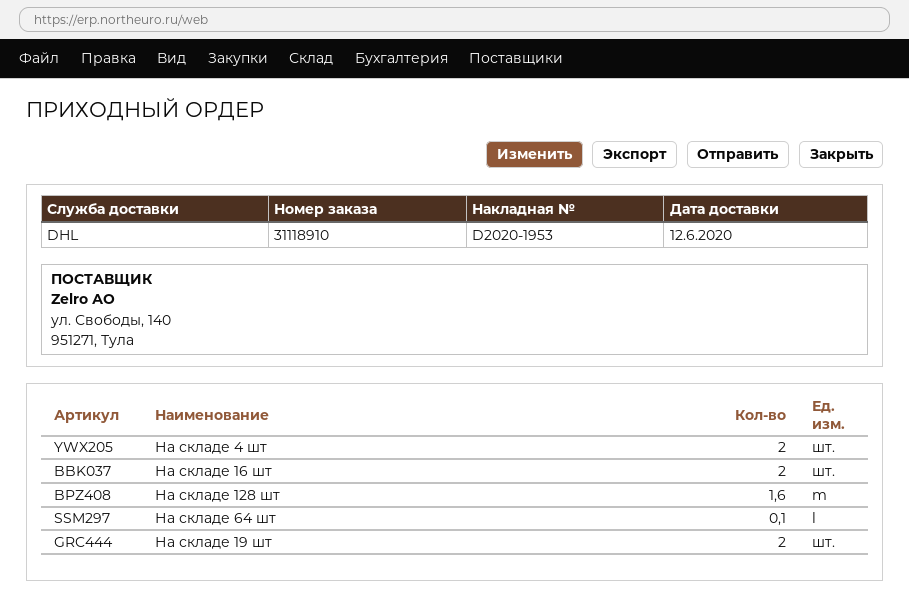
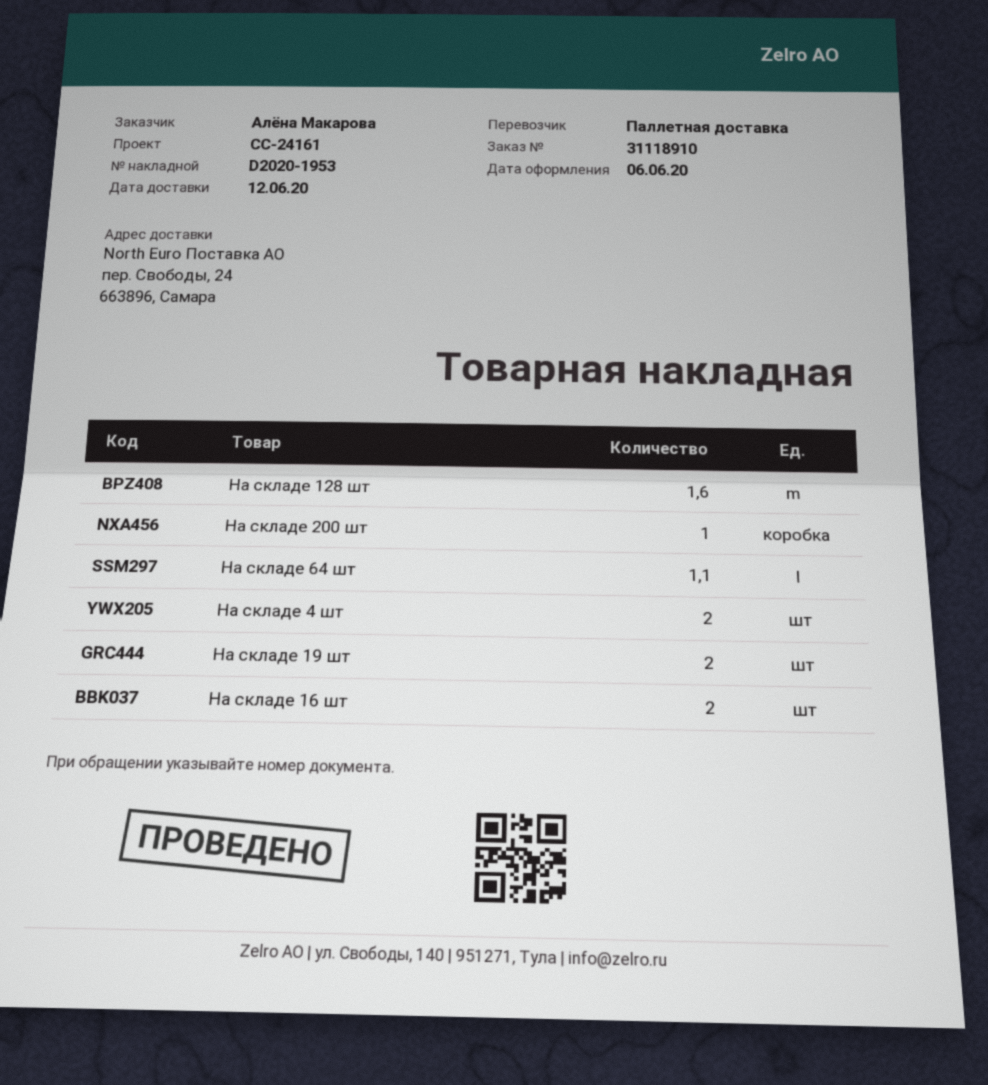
shipping method: DHL -> pallet freight
На складе 64 шт: 0.1 -> 1.1
На складе 200 шт: none -> 1

